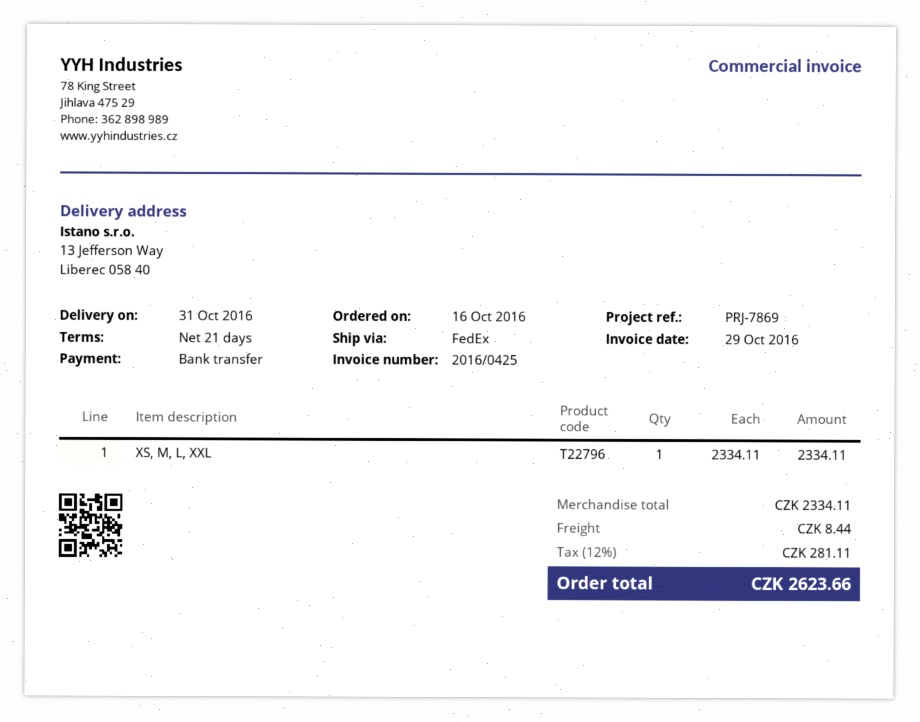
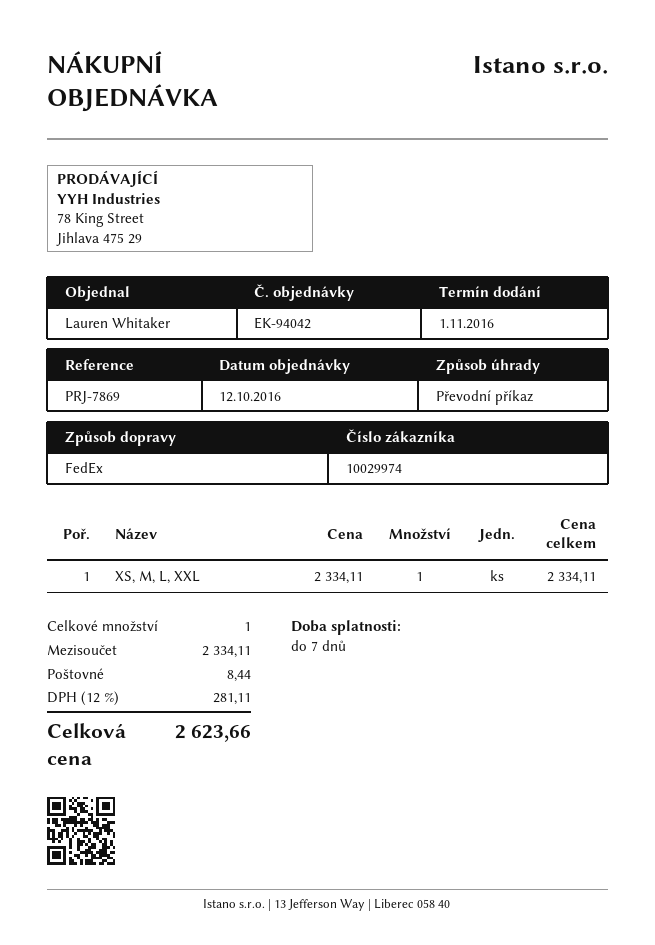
order date: 2016-10-16 -> 2016-10-12
delivery date: 2016-10-31 -> 2016-11-01
payment terms: 21 days -> 7 days

